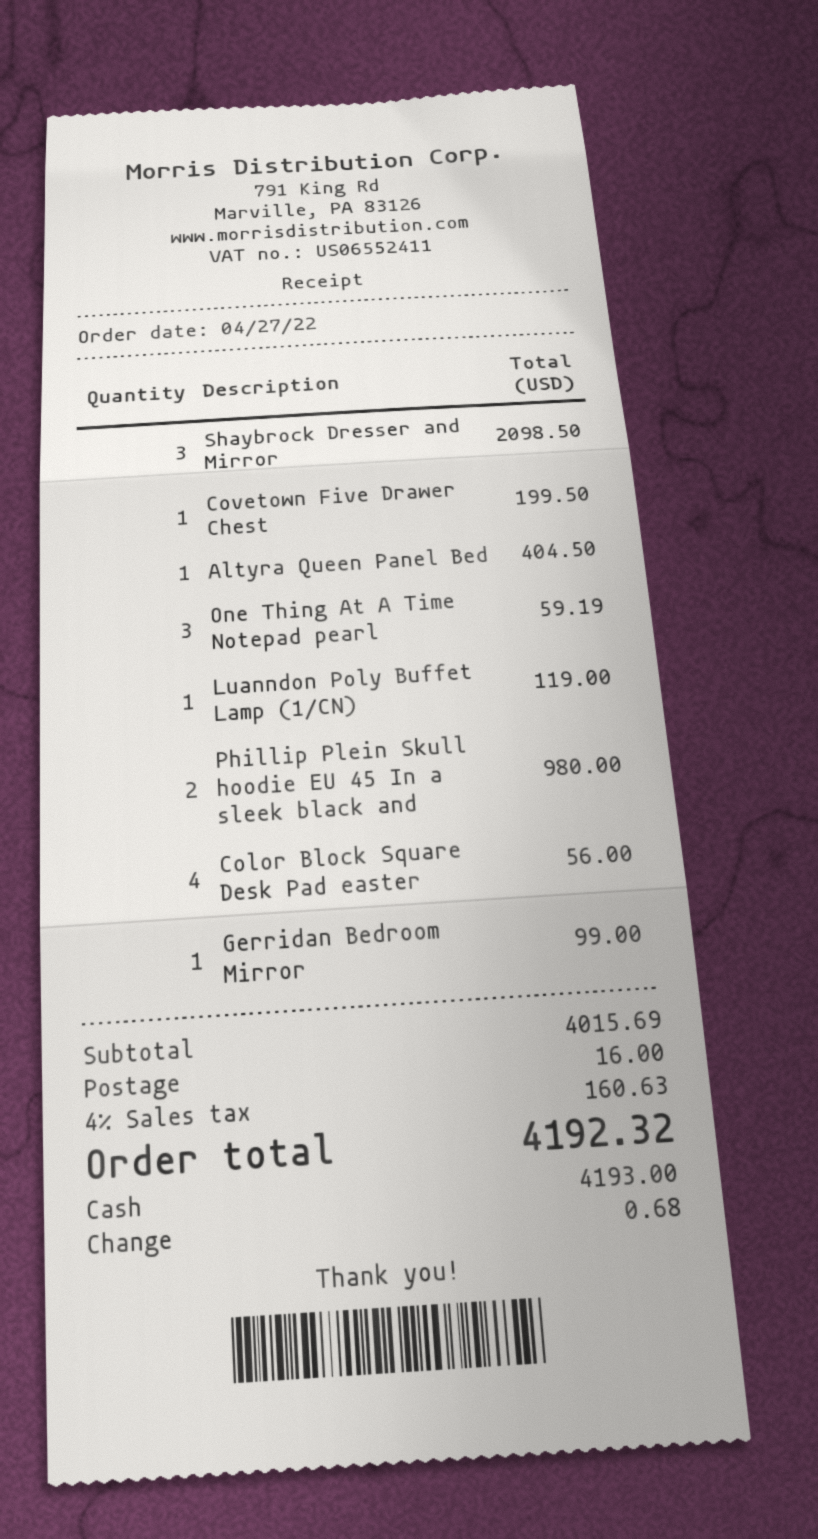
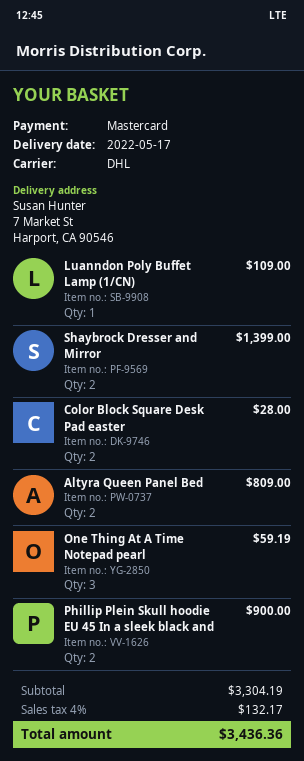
payment method: cash -> Mastercard
Shaybrock Dresser and Mirror: 3 for 2098.50 -> 2 for 1399.00
Covetown Five Drawer Chest: 1 for 199.50 -> none
Altyra Queen Panel Bed: 1 for 404.50 -> 2 for 809.00
Luanndon Poly Buffet Lamp (1/CN): 1 for 119.00 -> 1 for 109.00
Phillip Plein Skull hoodie EU 45 In a sleek black and: 2 for 980.00 -> 2 for 900.00
Color Block Square Desk Pad easter: 4 for 56.00 -> 2 for 28.00
Gerridan Bedroom Mirror: 1 for 99.00 -> none
subtotal: 4015.69 -> 3304.19
shipping: 16.00 -> none
tax: 4% = 160.63 -> 4% = 132.17
total: 4192.32 -> 3436.36

